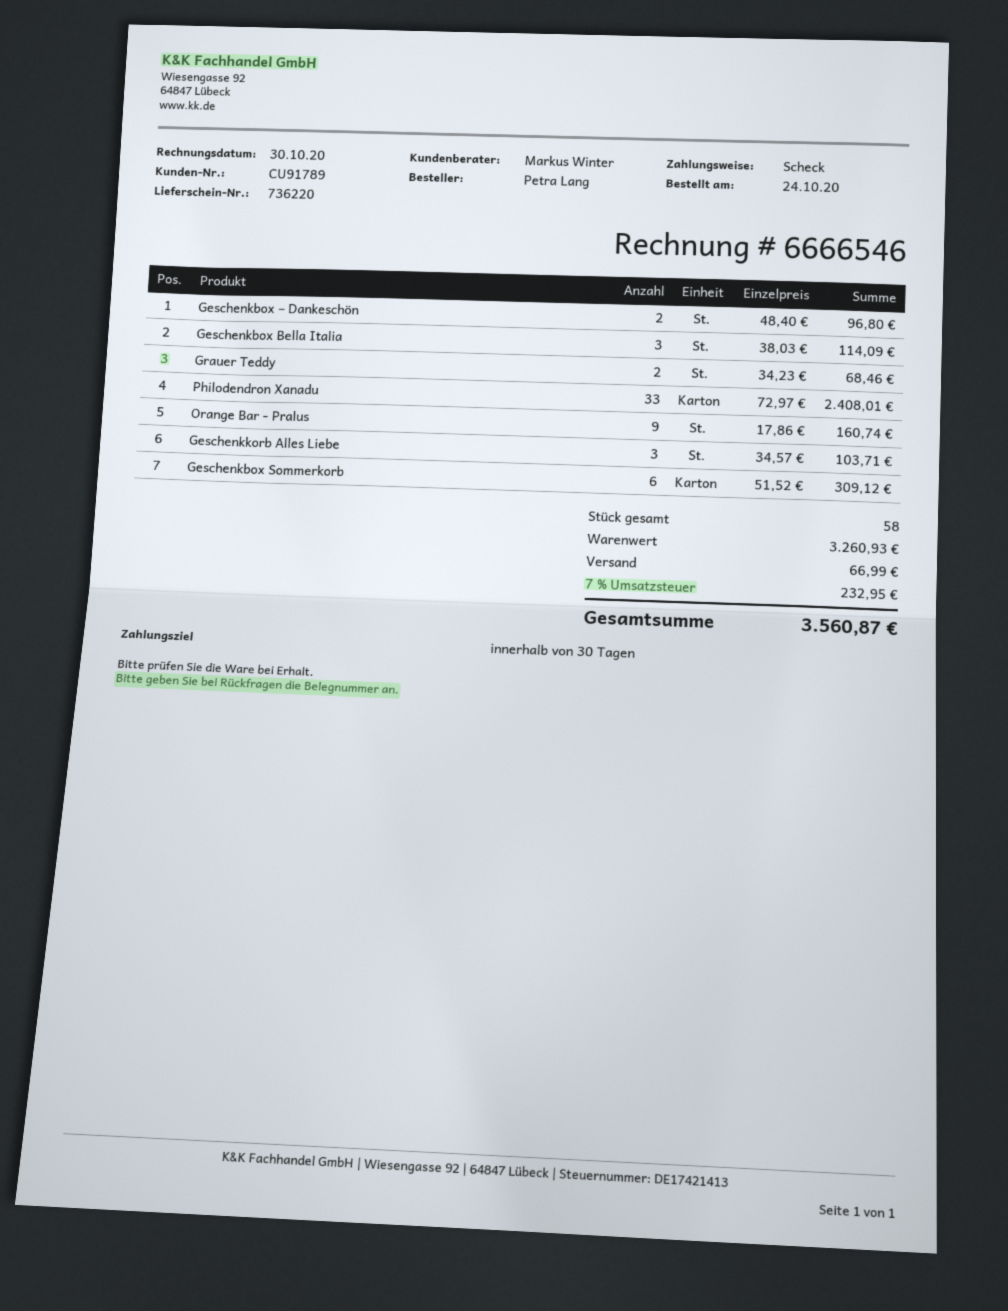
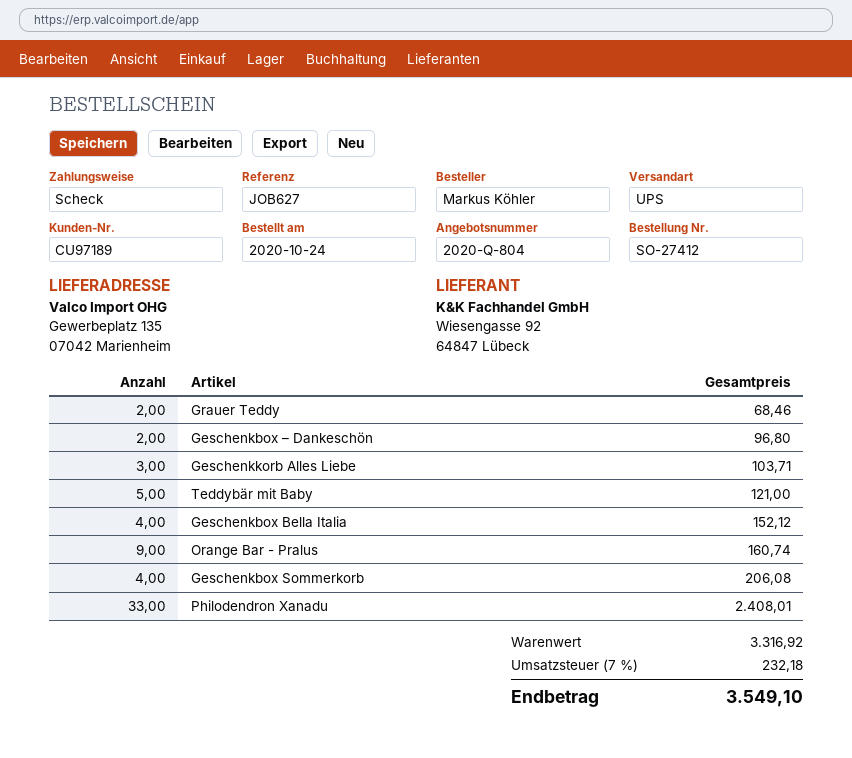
customer number: CU91789 -> CU97189
ordered by: Petra Lang -> Markus Köhler
Geschenkbox Bella Italia: 3 for 114.09 -> 4 for 152.12
Geschenkbox Sommerkorb: 6 for 309.12 -> 4 for 206.08
Teddybär mit Baby: none -> 5 for 121.00
subtotal: 3260.93 -> 3316.92
shipping: 66.99 -> none
tax: 7% = 232.95 -> 7% = 232.18
total: 3560.87 -> 3549.10

